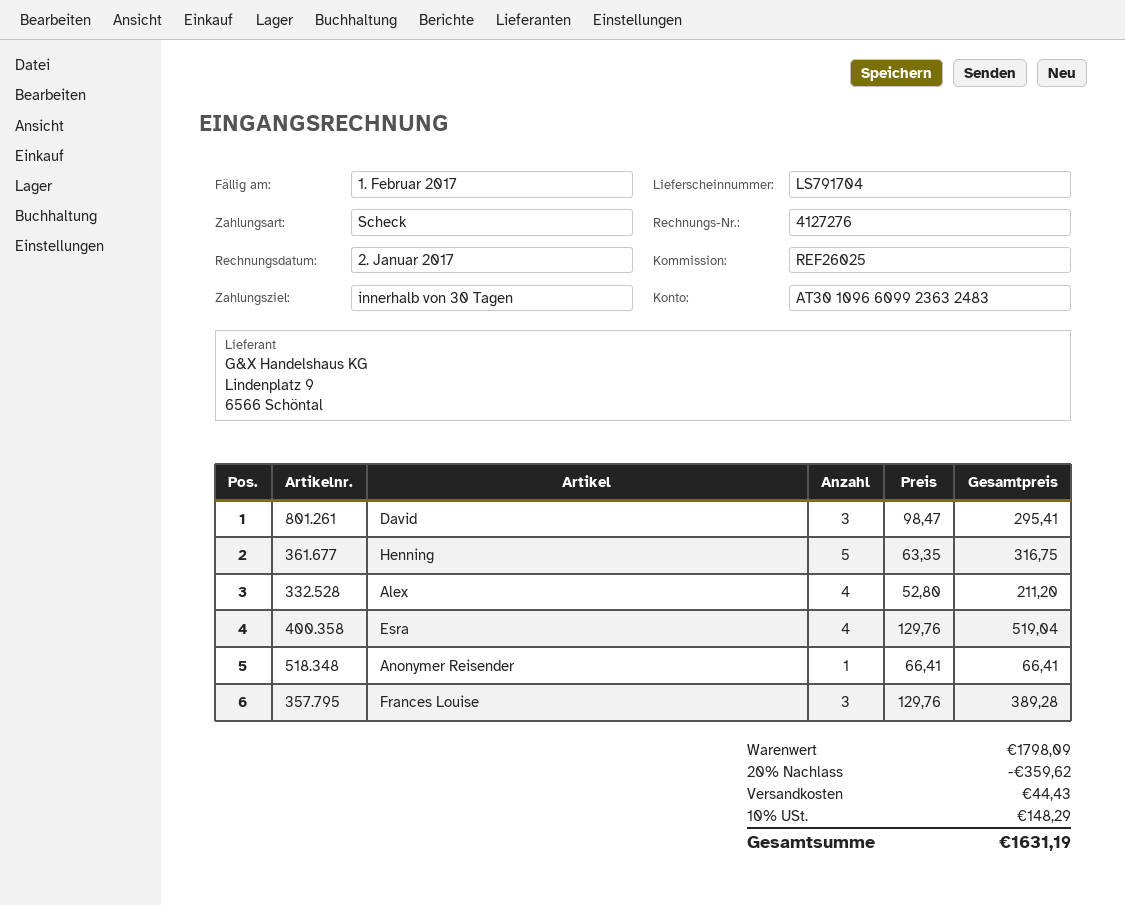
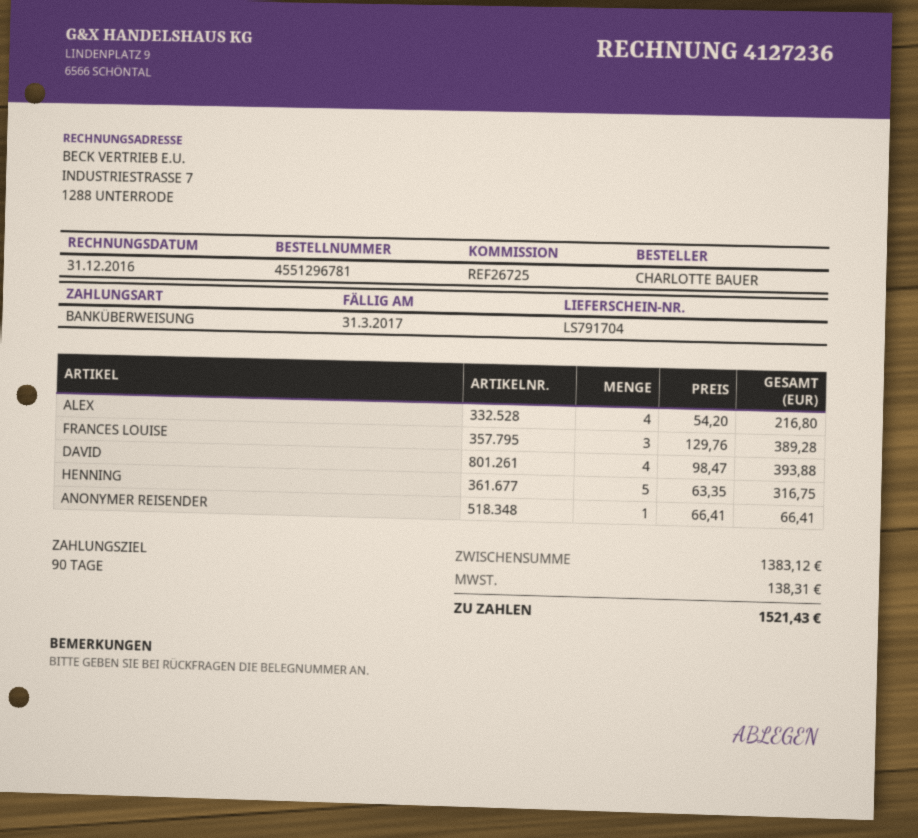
invoice number: 4127276 -> 4127236
invoice date: 2017-01-02 -> 2016-12-31
payment terms: 30 days -> 90 days
due date: 2017-02-01 -> 2017-03-31
reference: REF26025 -> REF26725
payment method: cheque -> bank transfer
David: 3 x 98.47 = 295.41 -> 4 x 98.47 = 393.88
Alex: 4 x 52.80 = 211.20 -> 4 x 54.20 = 216.80
Esra: 4 x 129.76 = 519.04 -> none
subtotal: 1798.09 -> 1383.12
discount: 20% = 359.62 -> none
shipping: 44.43 -> none
tax: 148.29 -> 138.31
total: 1631.19 -> 1521.43

